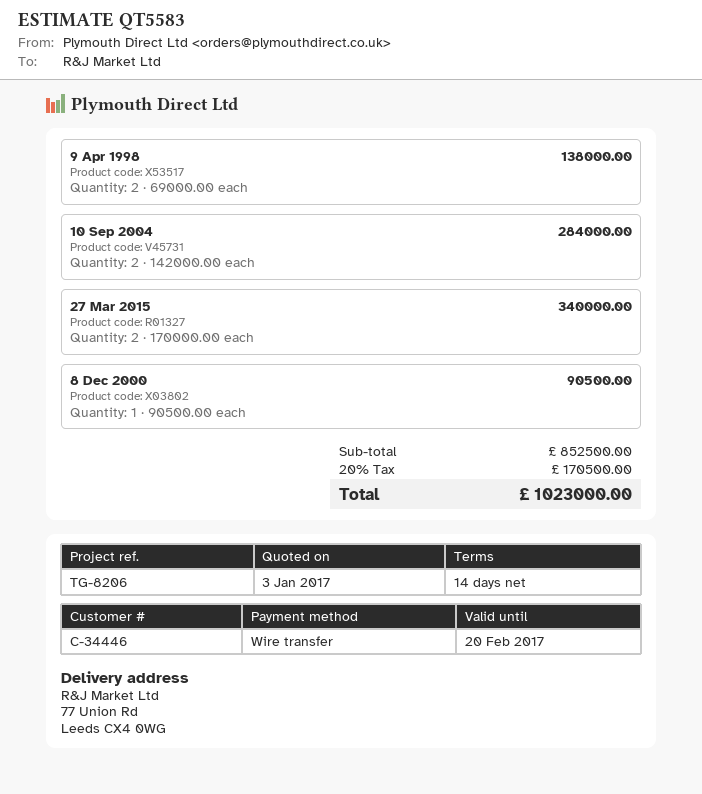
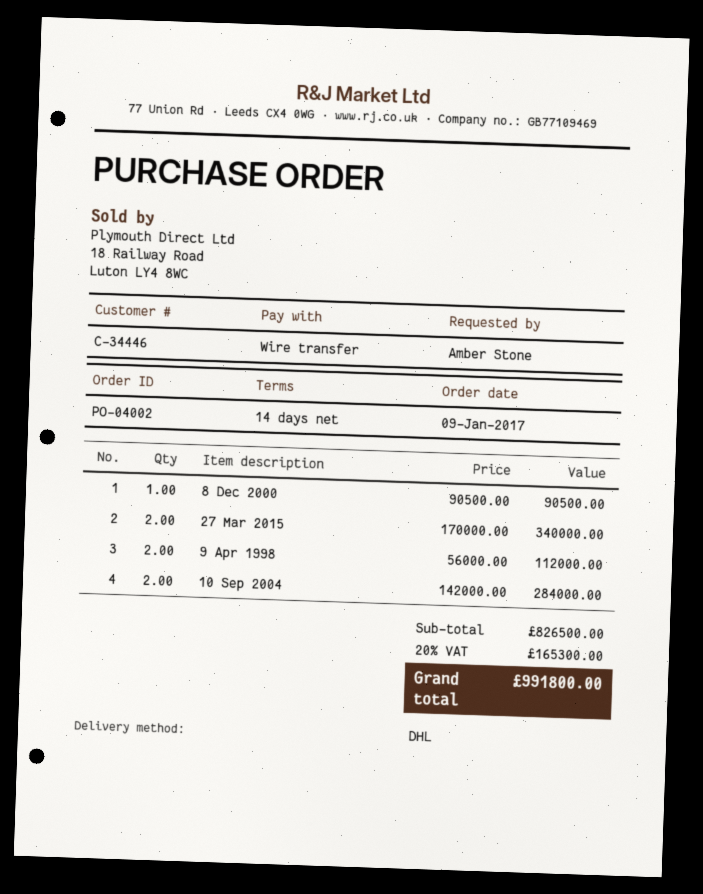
9 Apr 1998: 2 x 69000.00 = 138000.00 -> 2 x 56000.00 = 112000.00
subtotal: 852500.00 -> 826500.00
tax: 20% = 170500.00 -> 20% = 165300.00
total: 1023000.00 -> 991800.00

